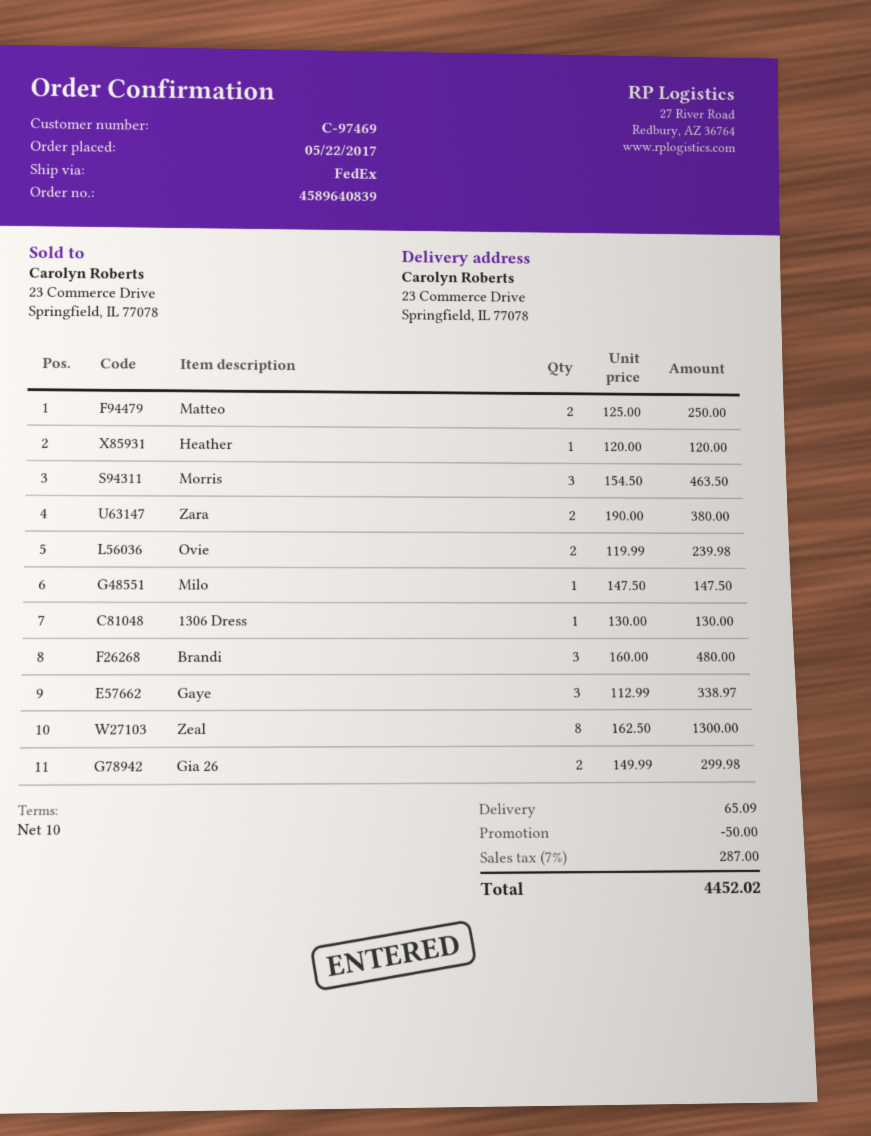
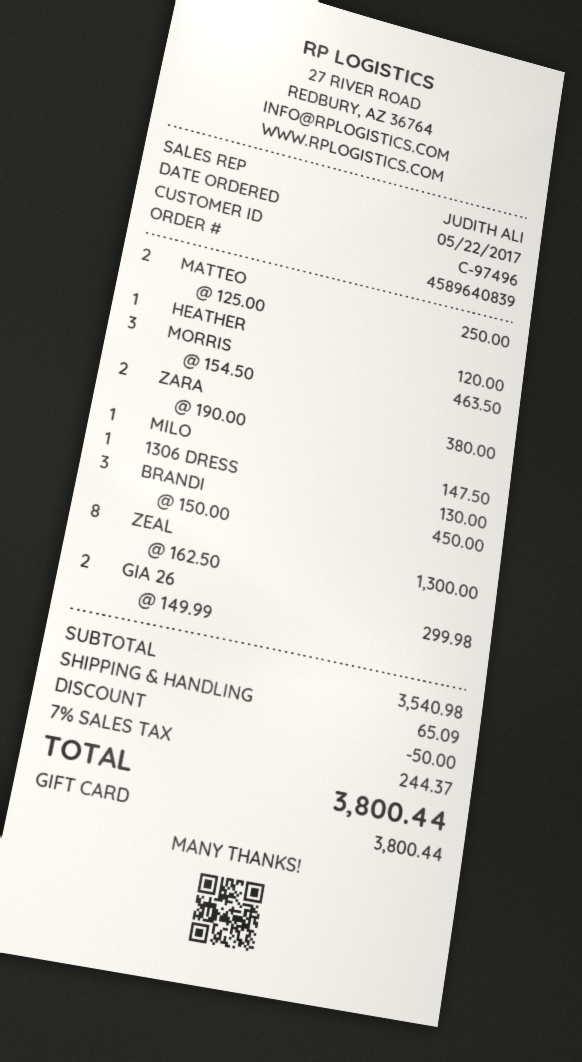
customer number: C-97469 -> C-97496
Ovie: 2 x 119.99 = 239.98 -> none
Brandi: 3 x 160.00 = 480.00 -> 3 x 150.00 = 450.00
Gaye: 3 x 112.99 = 338.97 -> none
tax: 7% = 287.00 -> 7% = 244.37
total: 4452.02 -> 3800.44

